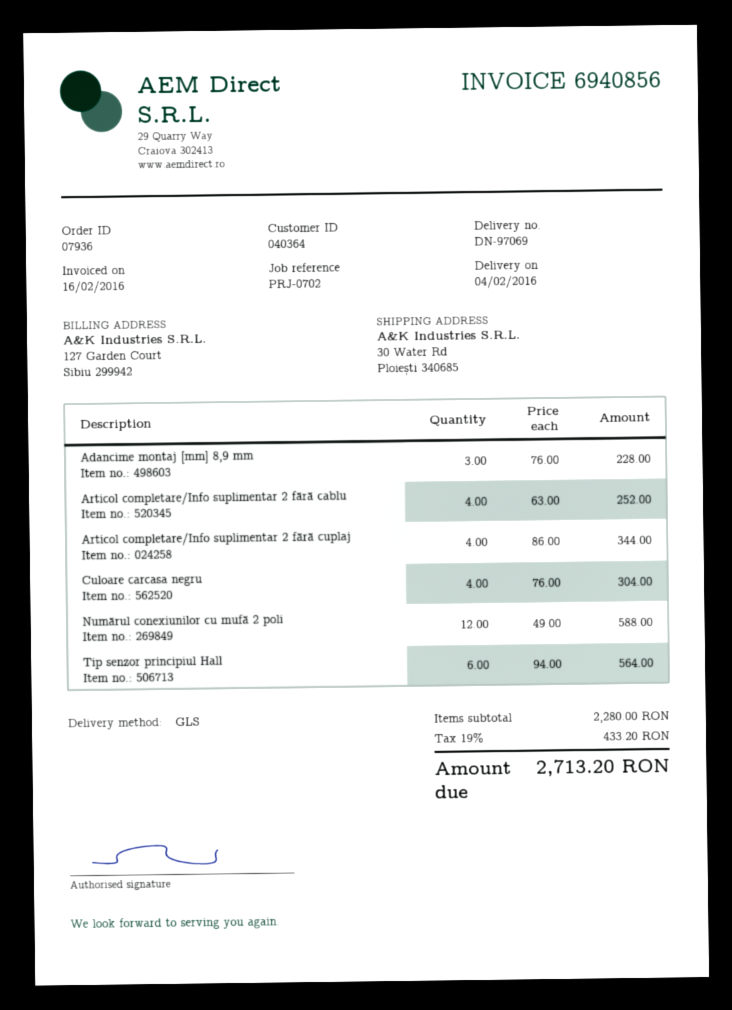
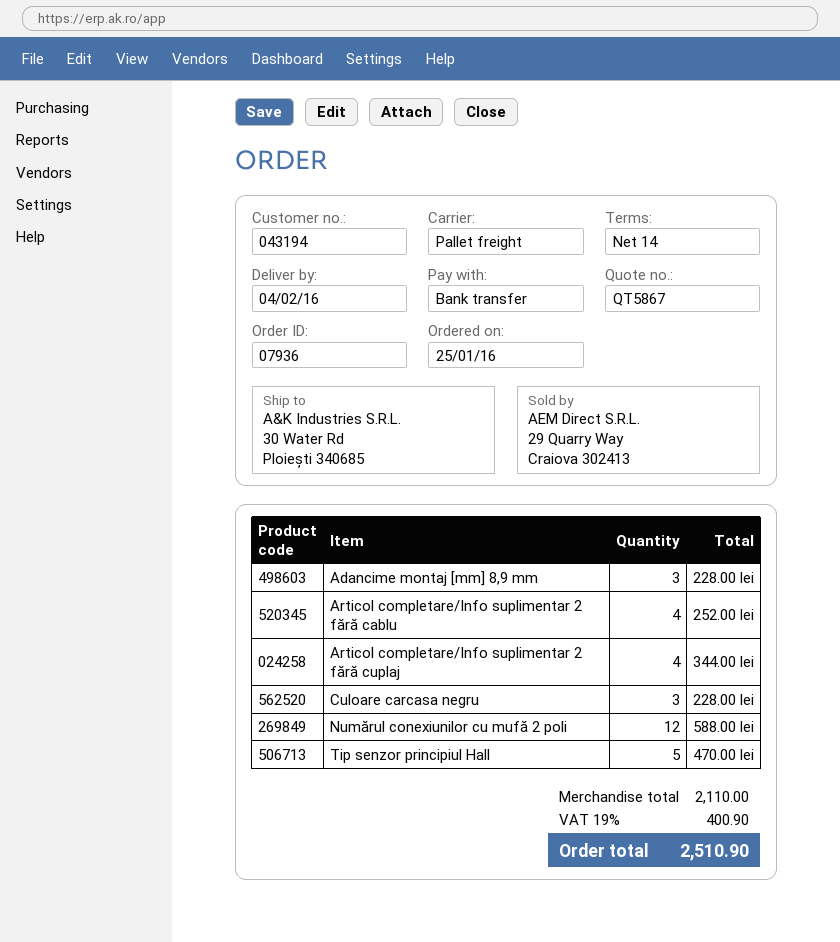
customer number: 040364 -> 043194
shipping method: GLS -> pallet freight
Culoare carcasa negru: 4 for 304.00 -> 3 for 228.00
Tip senzor principiul Hall: 6 for 564.00 -> 5 for 470.00
subtotal: 2280.00 -> 2110.00
tax: 19% = 433.20 -> 19% = 400.90
total: 2713.20 -> 2510.90

